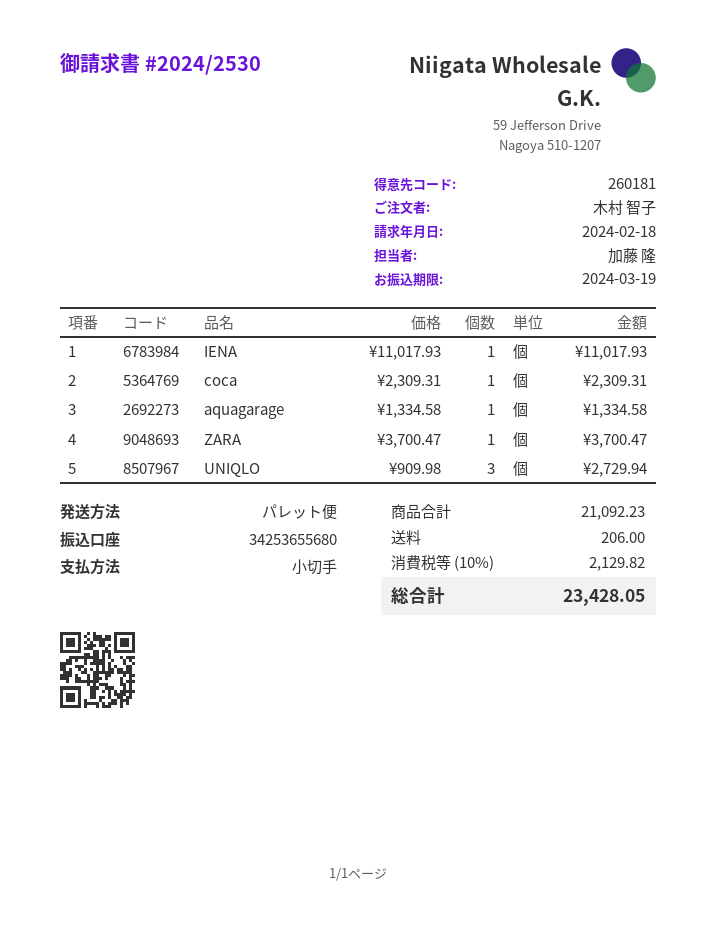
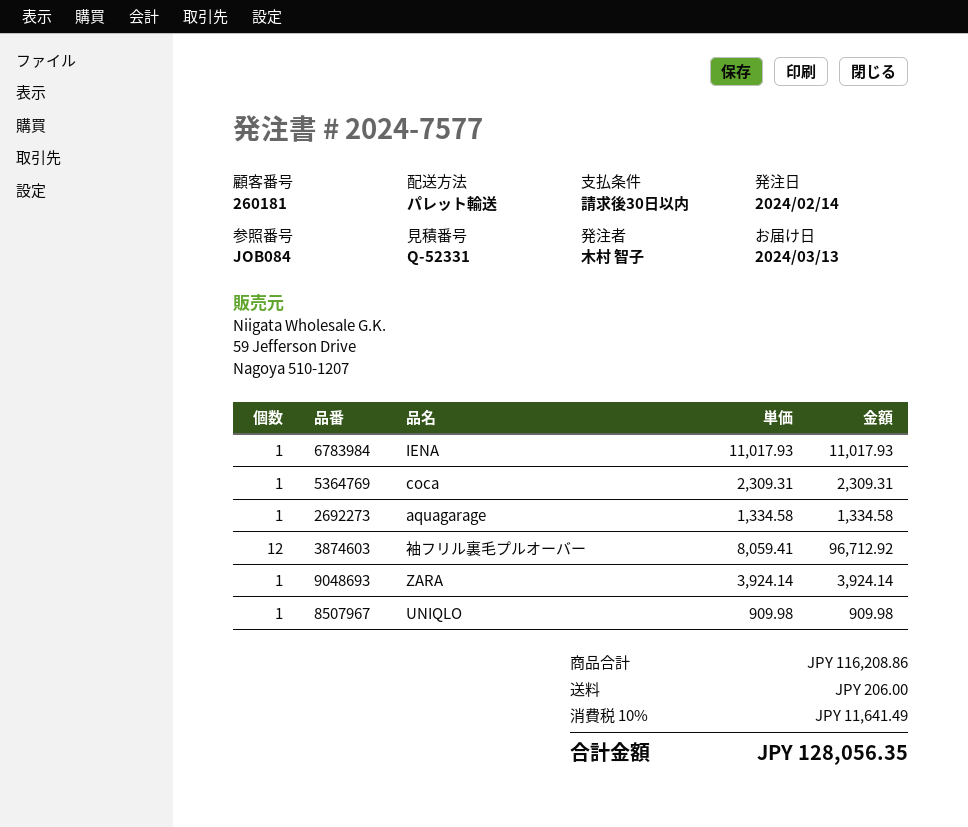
ZARA: 1 x 3700.47 = 3700.47 -> 1 x 3924.14 = 3924.14
UNIQLO: 3 x 909.98 = 2729.94 -> 1 x 909.98 = 909.98
袖フリル裏毛プルオーバー: none -> 12 x 8059.41 = 96712.92
subtotal: 21092.23 -> 116208.86
tax: 10% = 2129.82 -> 10% = 11641.49
total: 23428.05 -> 128056.35

